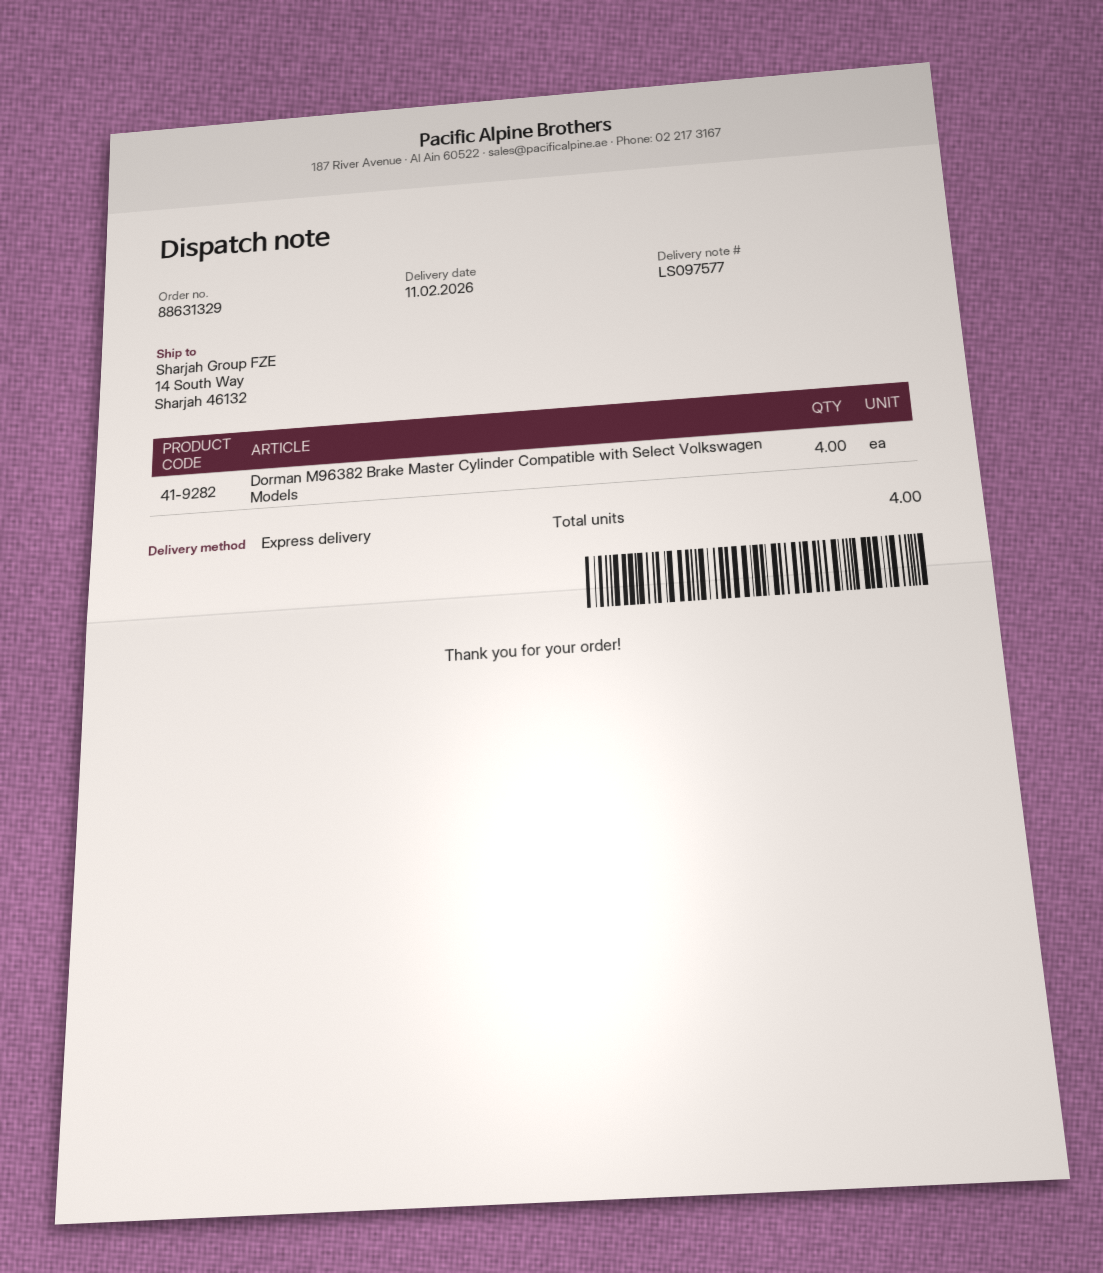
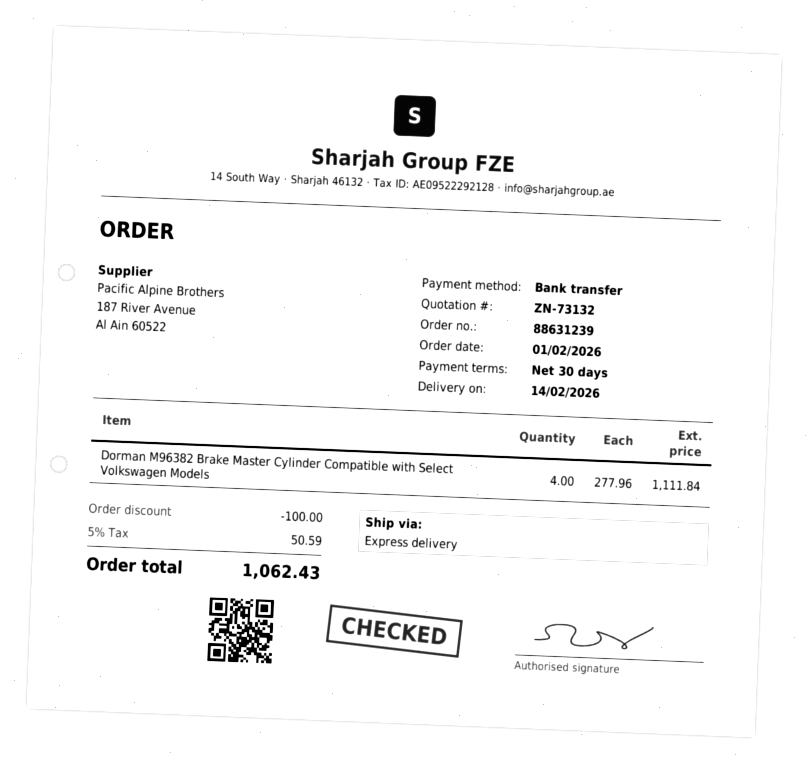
order number: 88631329 -> 88631239
delivery date: 2026-02-11 -> 2026-02-14

